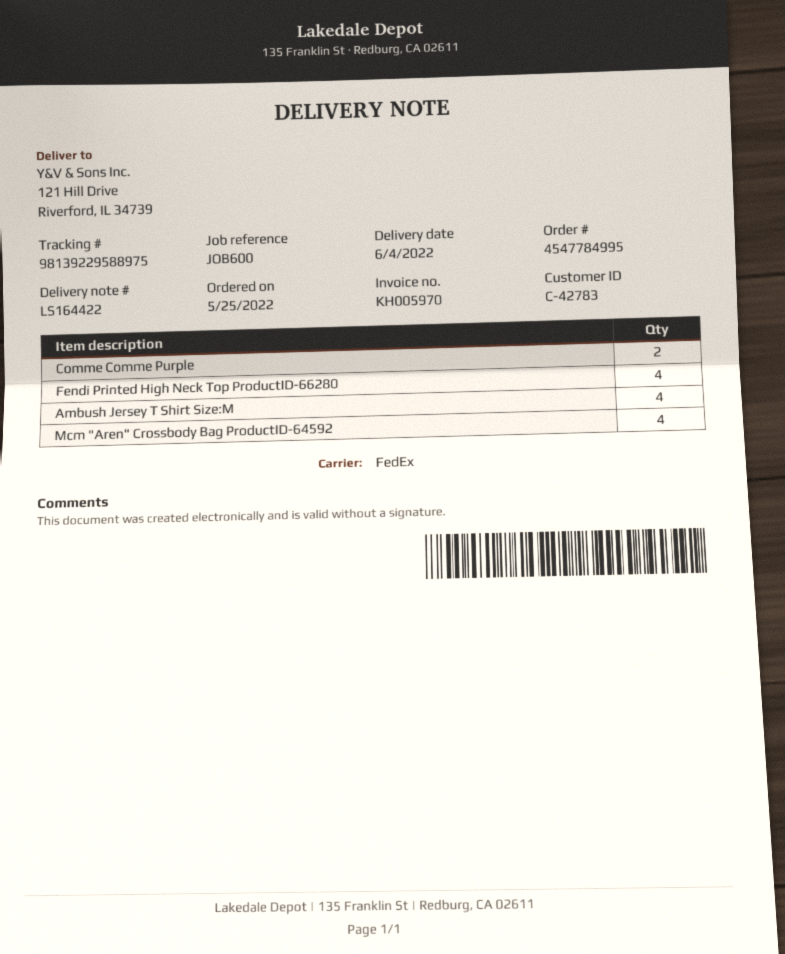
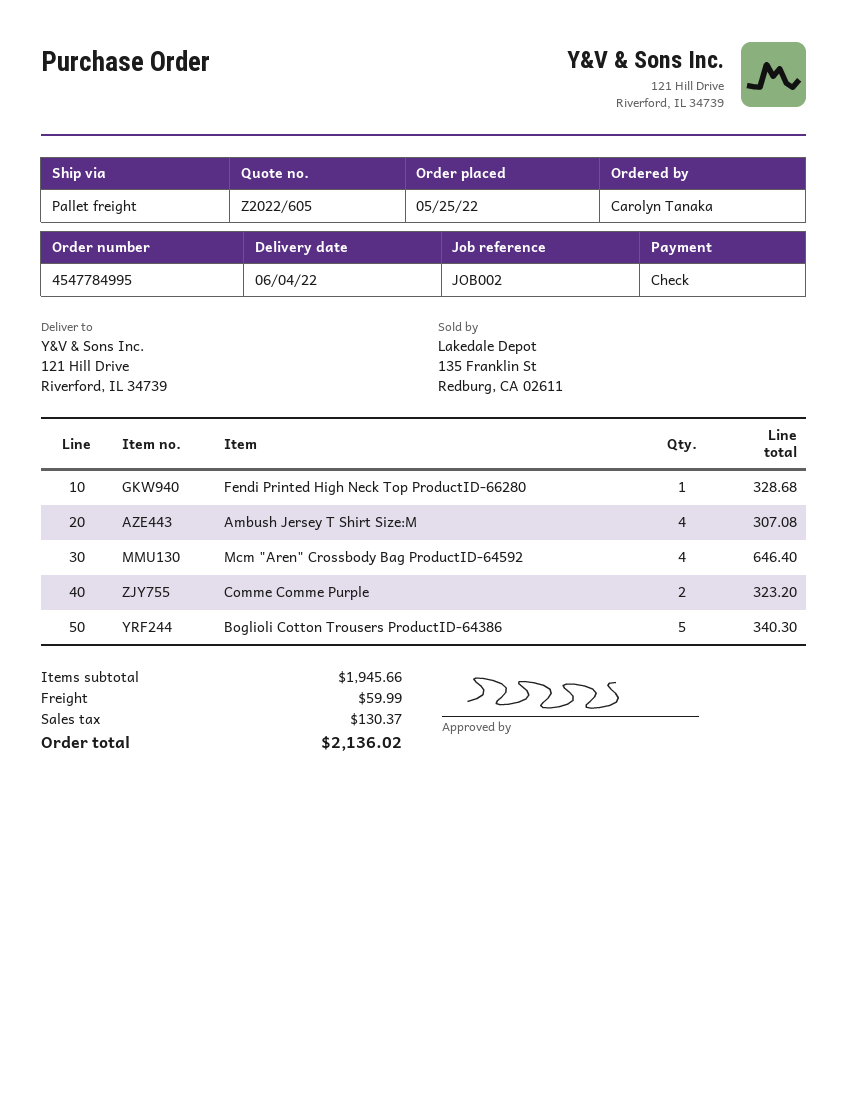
reference: JOB600 -> JOB002
shipping method: FedEx -> pallet freight
Fendi Printed High Neck Top ProductID-66280: 4 -> 1
Boglioli Cotton Trousers ProductID-64386: none -> 5

